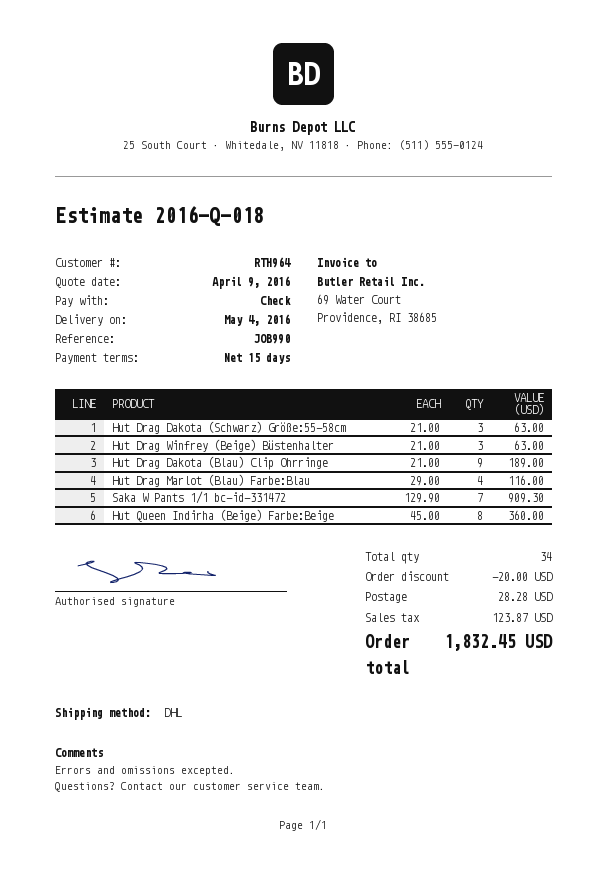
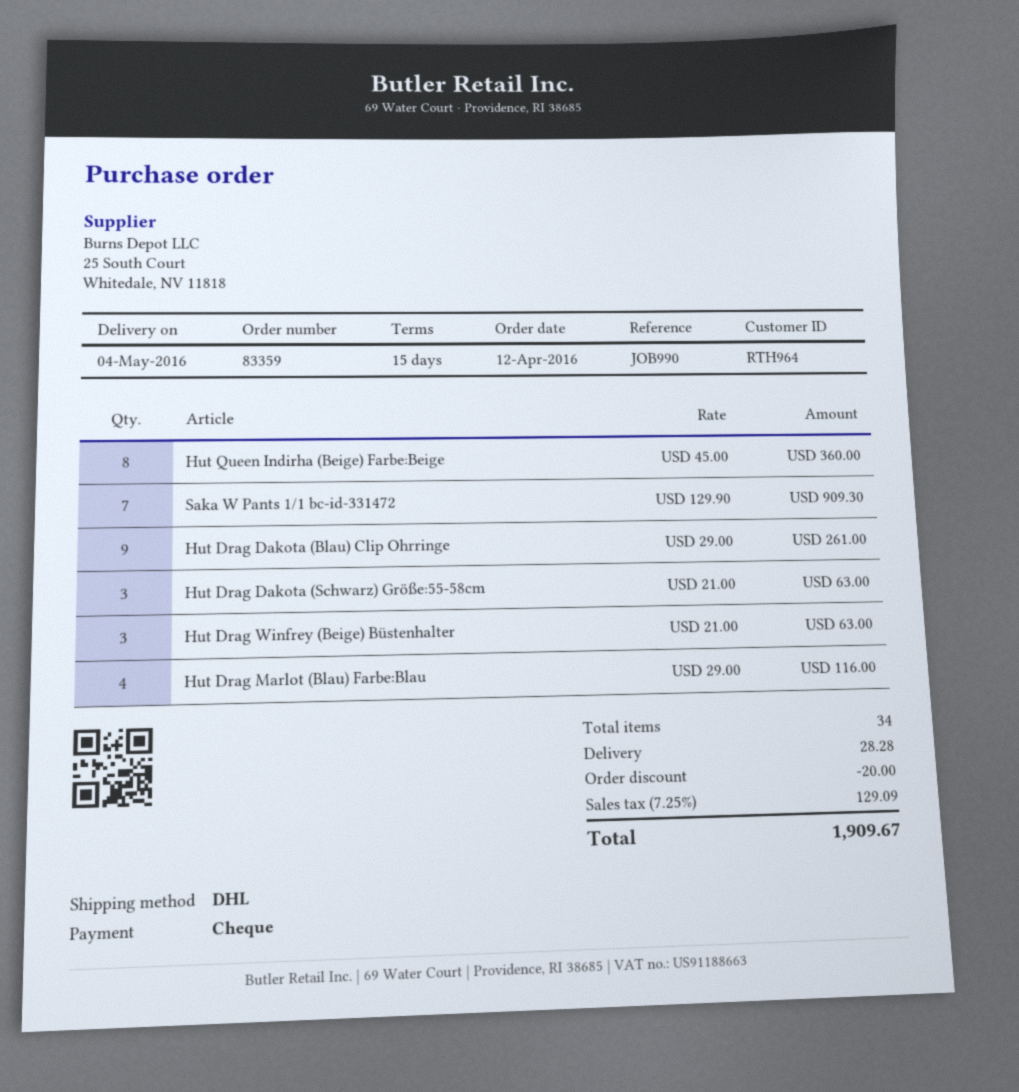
Hut Drag Dakota (Blau) Clip Ohrringe: 9 x 21.00 = 189.00 -> 9 x 29.00 = 261.00
tax: 123.87 -> 129.09
total: 1832.45 -> 1909.67

